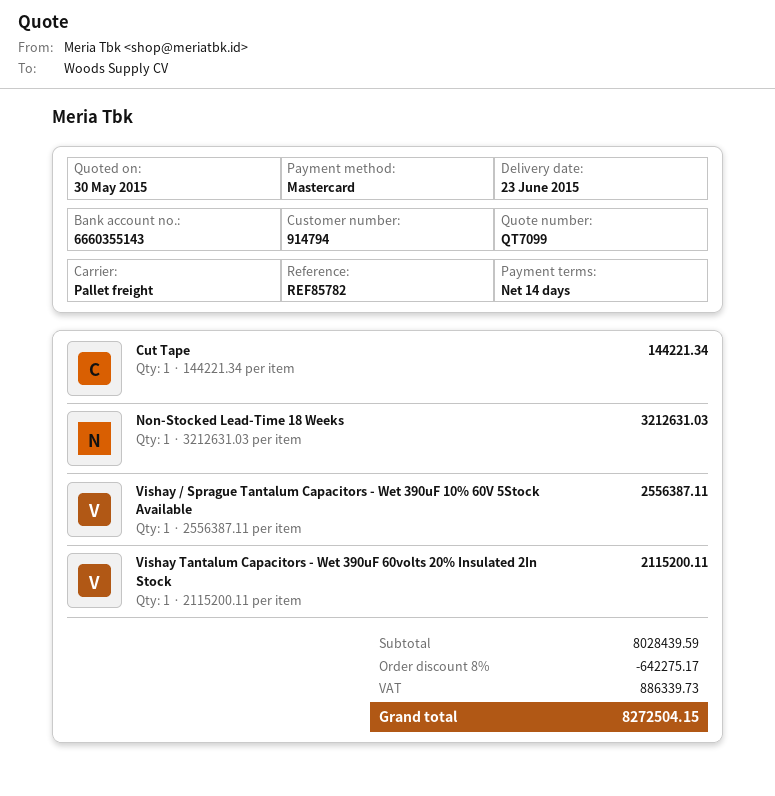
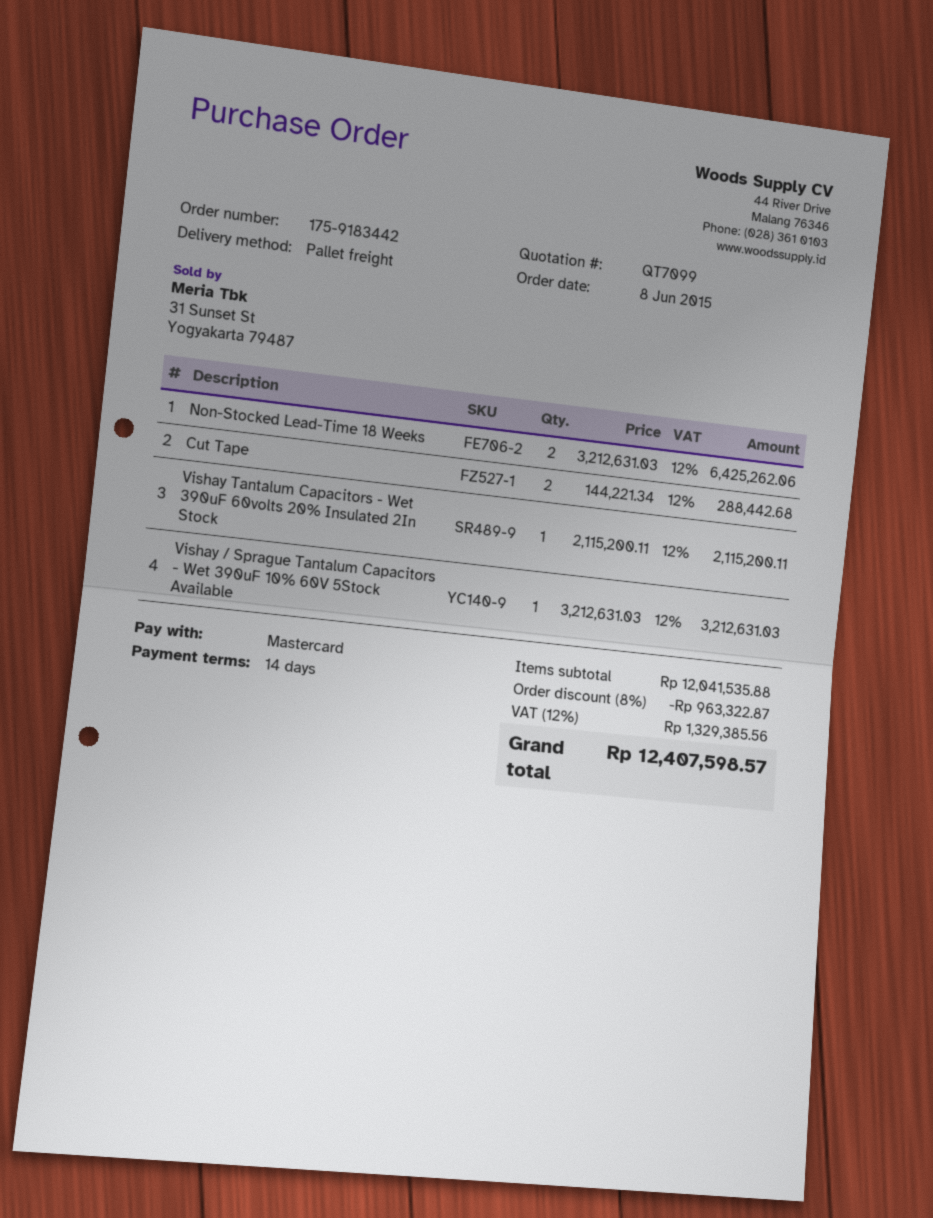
Cut Tape: 1 x 144221.34 = 144221.34 -> 2 x 144221.34 = 288442.68
Non-Stocked Lead-Time 18 Weeks: 1 x 3212631.03 = 3212631.03 -> 2 x 3212631.03 = 6425262.06
Vishay / Sprague Tantalum Capacitors - Wet 390uF 10% 60V 5Stock Available: 1 x 2556387.11 = 2556387.11 -> 1 x 3212631.03 = 3212631.03
subtotal: 8028439.59 -> 12041535.88
discount: 8% = 642275.17 -> 8% = 963322.87
tax: 886339.73 -> 1329385.56
total: 8272504.15 -> 12407598.57

